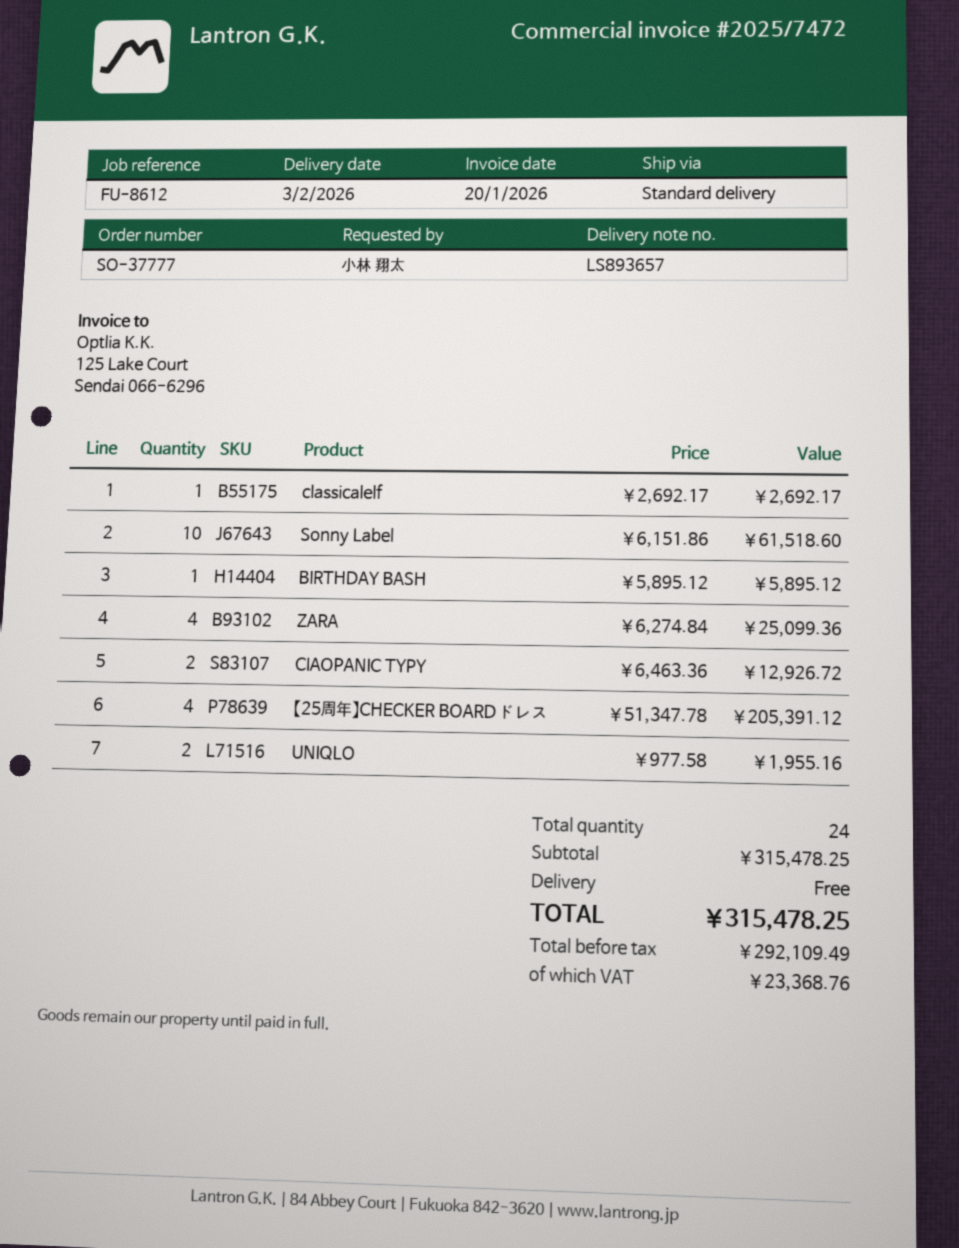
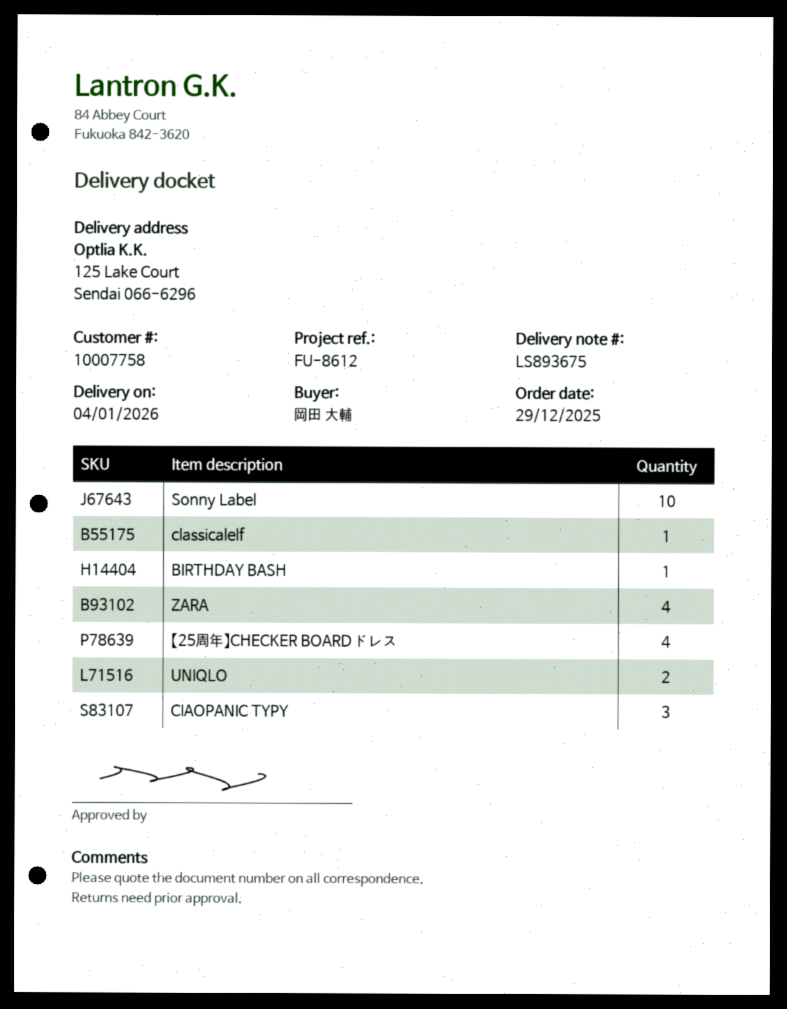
delivery note number: LS893657 -> LS893675
delivery date: 2026-02-03 -> 2026-01-04
ordered by: 小林 翔太 -> 岡田 大輔
CIAOPANIC TYPY: 2 -> 3

